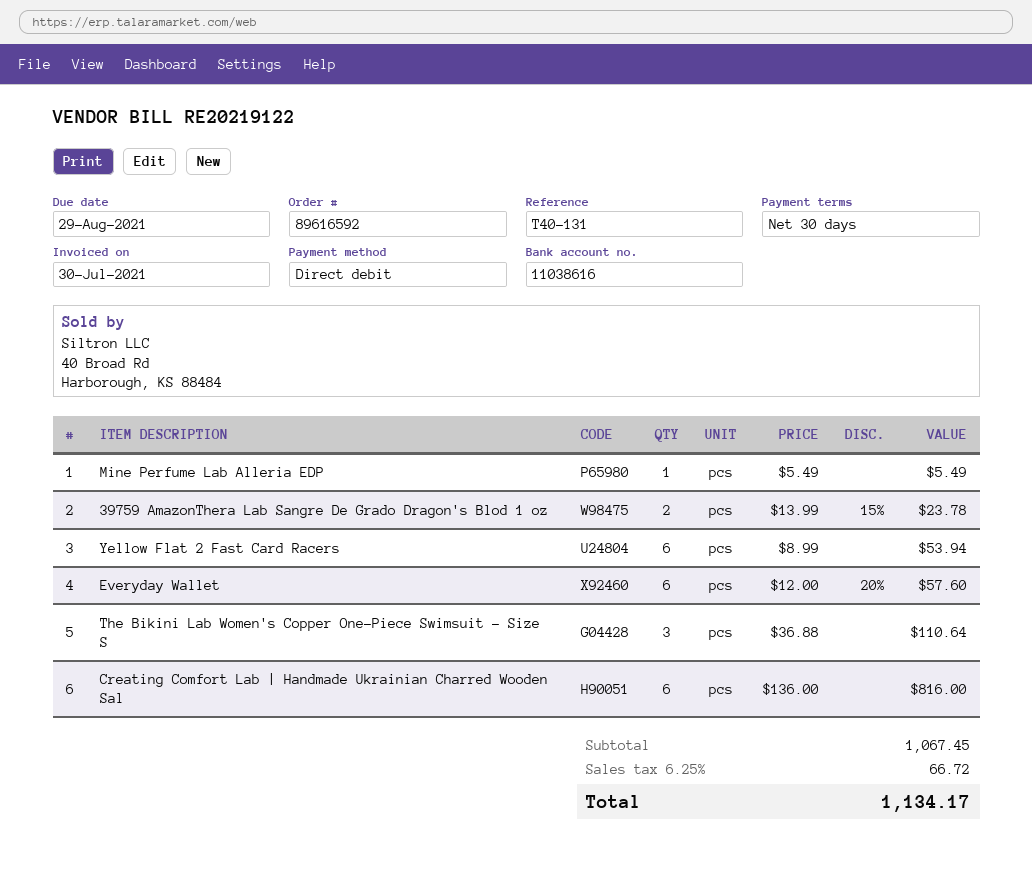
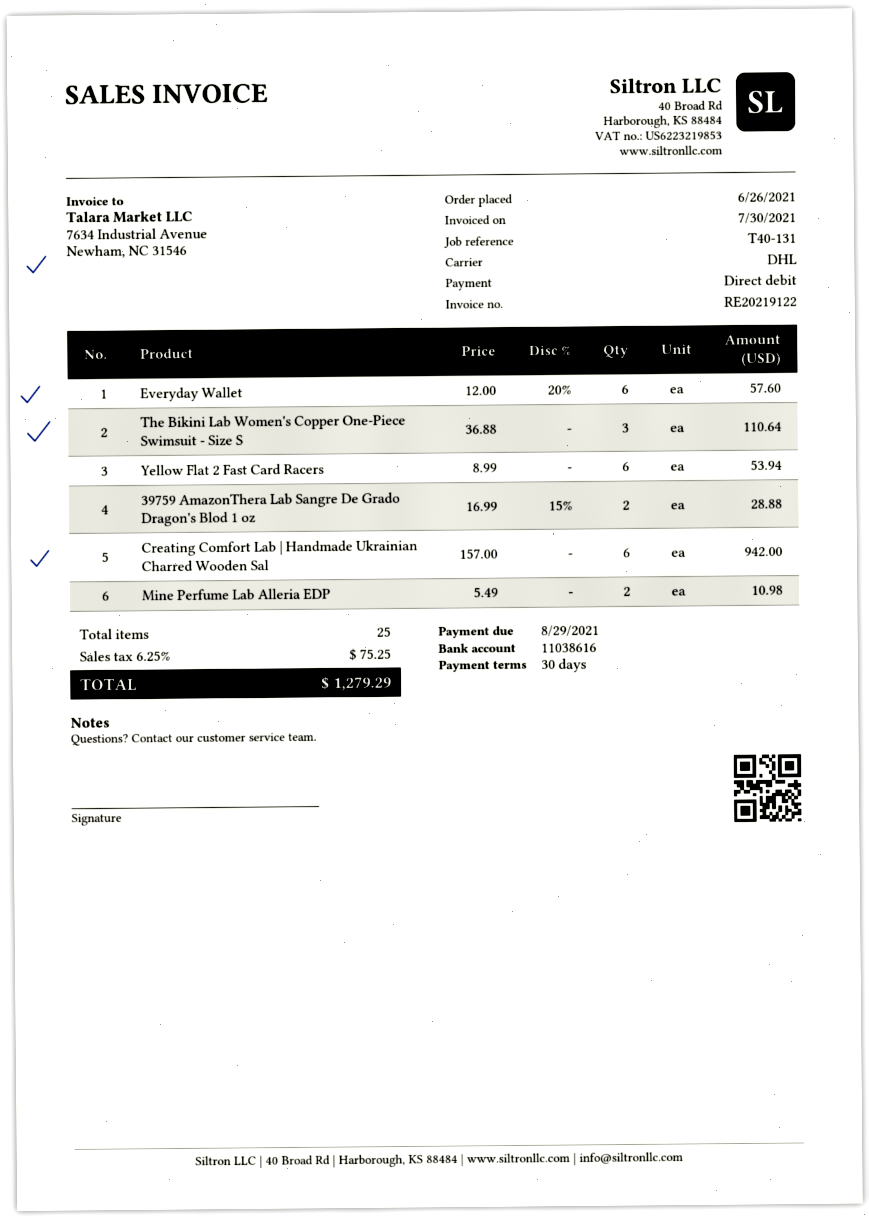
Mine Perfume Lab Alleria EDP: 1 x 5.49 = 5.49 -> 2 x 5.49 = 10.98
39759 AmazonThera Lab Sangre De Grado Dragon's Blod 1 oz: 2 x 13.99 - 15% = 23.78 -> 2 x 16.99 - 15% = 28.88
Creating Comfort Lab | Handmade Ukrainian Charred Wooden Sal: 6 x 136.00 = 816.00 -> 6 x 157.00 = 942.00
tax: 6.25% = 66.72 -> 6.25% = 75.25
total: 1134.17 -> 1279.29

